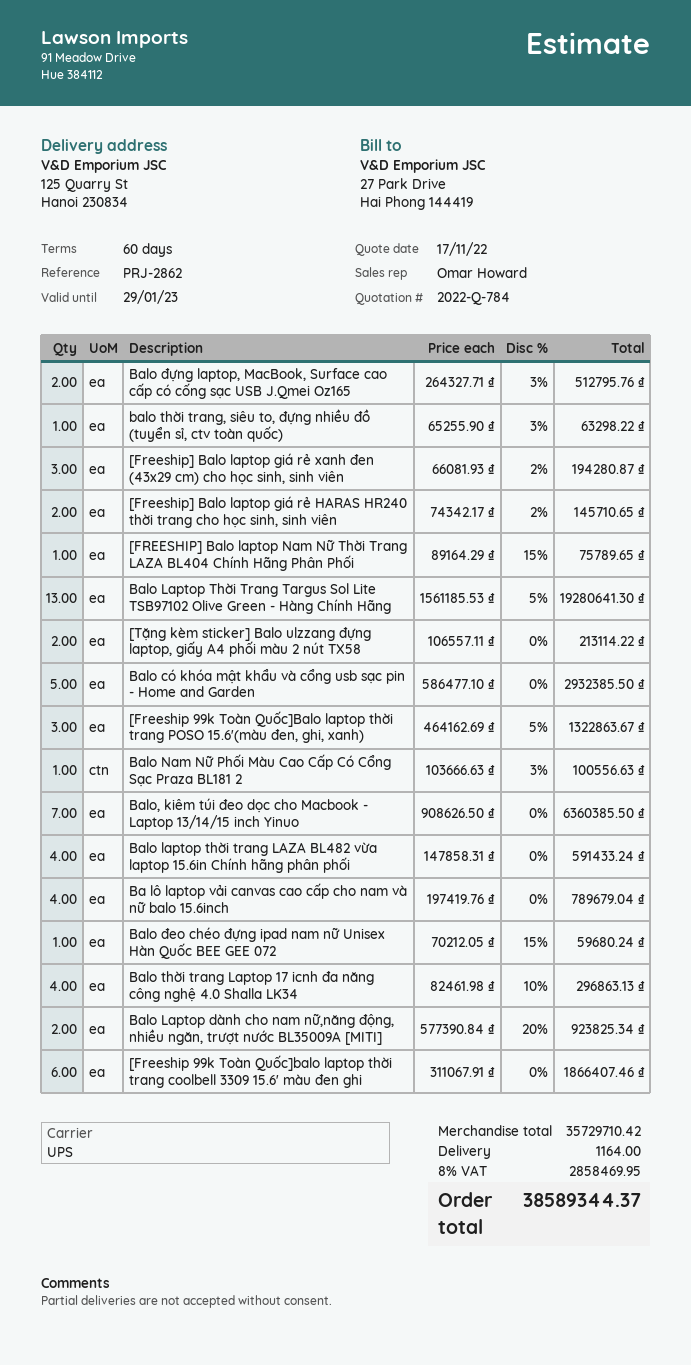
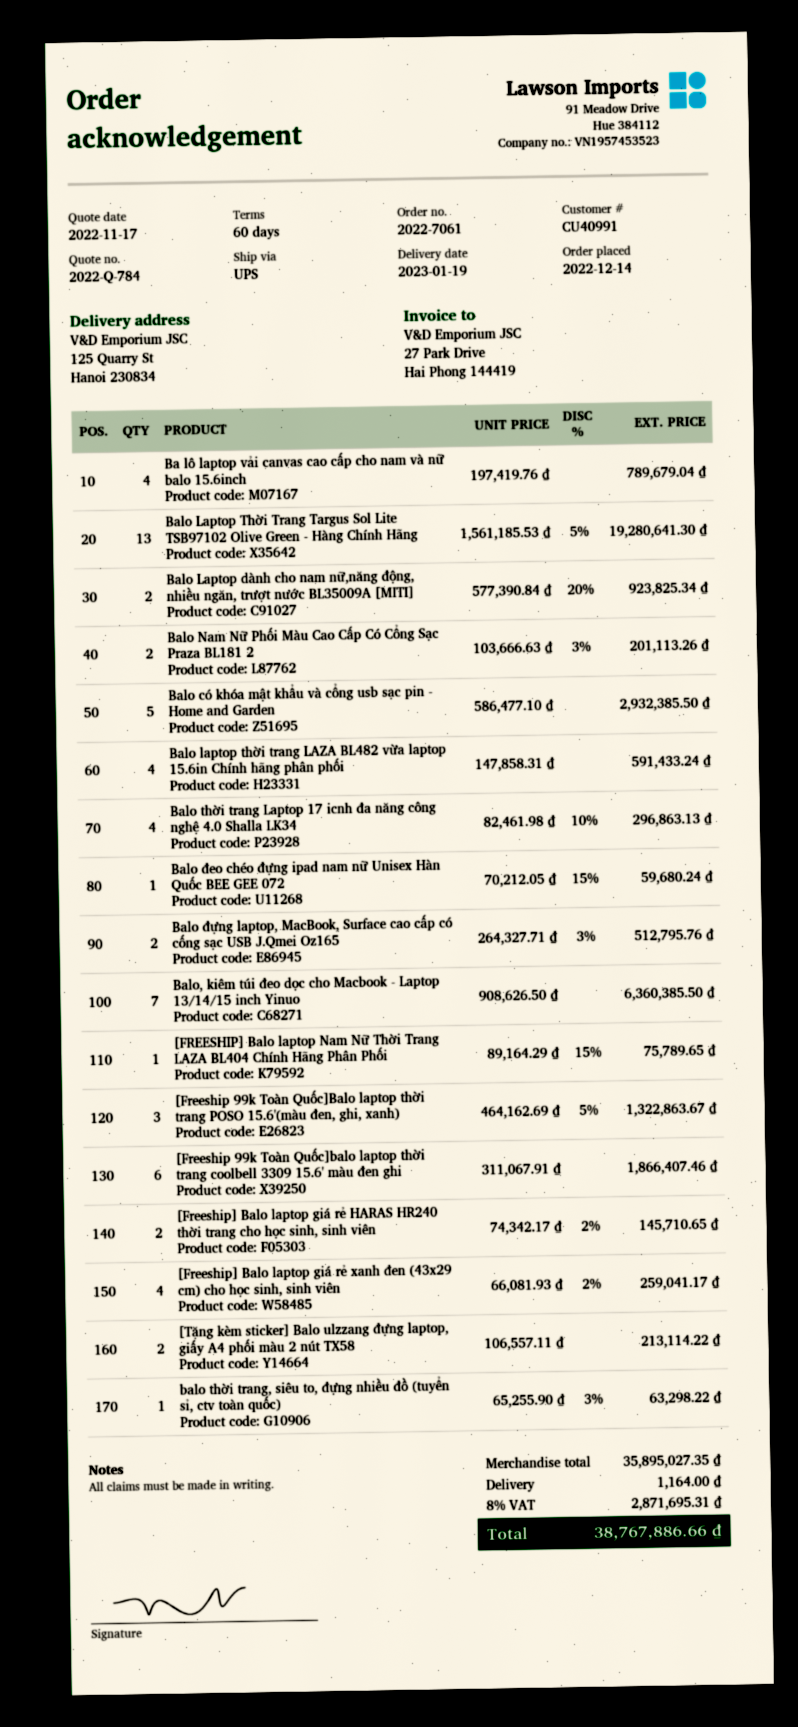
[Freeship] Balo laptop giá rẻ xanh đen (43x29 cm) cho học sinh, sinh viên: 3 x 66081.93 - 2% = 194280.87 -> 4 x 66081.93 - 2% = 259041.17
Balo Nam Nữ Phối Màu Cao Cấp Có Cổng Sạc Praza BL181 2: 1 x 103666.63 - 3% = 100556.63 -> 2 x 103666.63 - 3% = 201113.26
subtotal: 35729710.42 -> 35895027.35
tax: 8% = 2858469.95 -> 8% = 2871695.31
total: 38589344.37 -> 38767886.66

